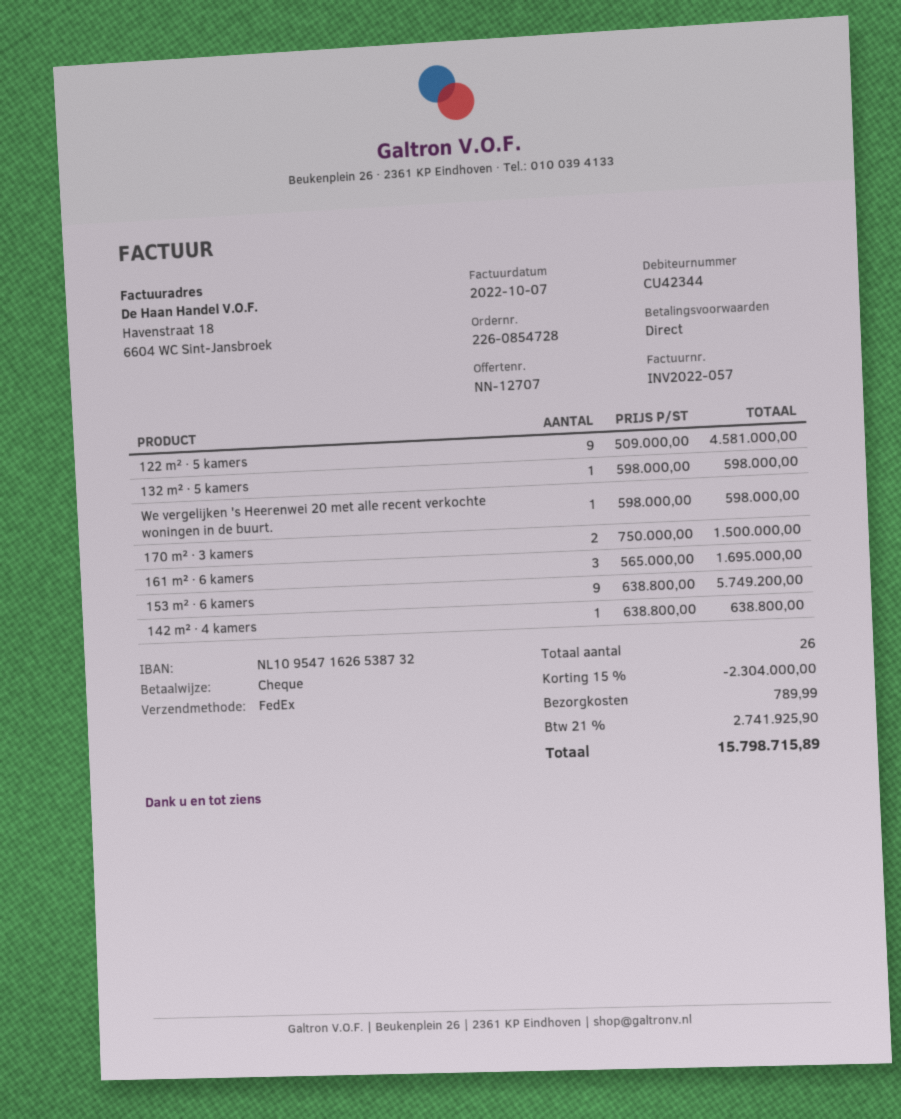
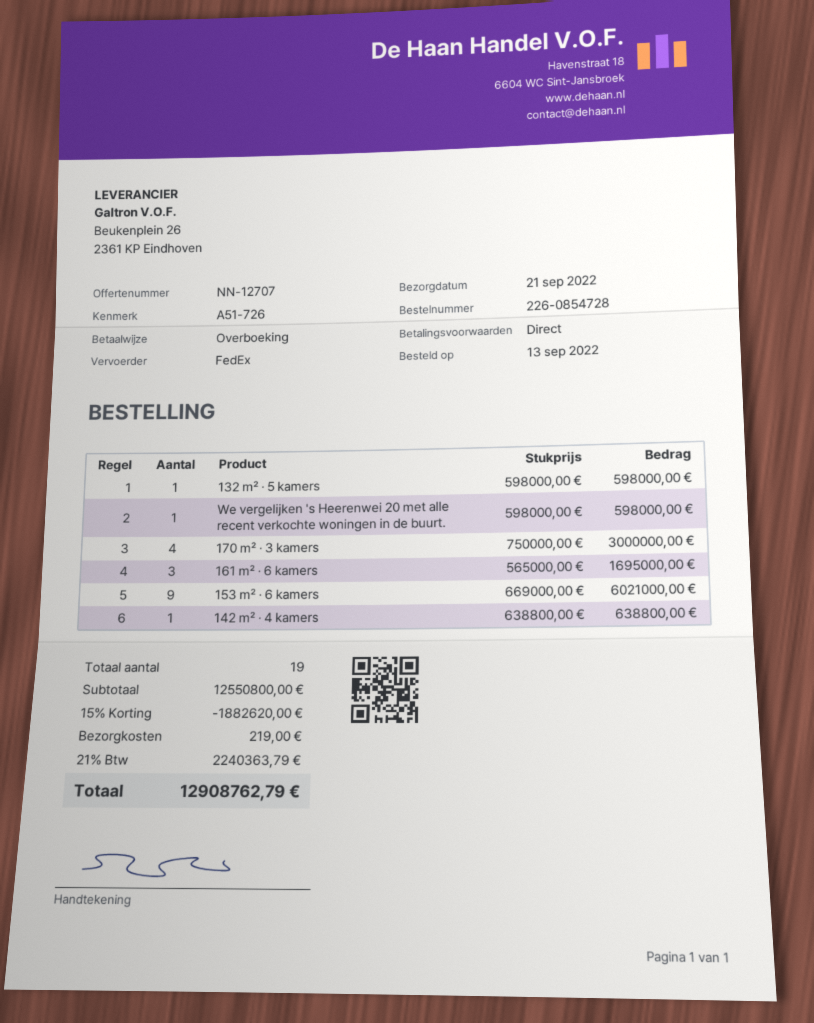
payment method: cheque -> bank transfer
122 m² · 5 kamers: 9 x 509000.00 = 4581000.00 -> none
170 m² · 3 kamers: 2 x 750000.00 = 1500000.00 -> 4 x 750000.00 = 3000000.00
153 m² · 6 kamers: 9 x 638800.00 = 5749200.00 -> 9 x 669000.00 = 6021000.00
total quantity: 26 -> 19
discount: 15% = 2304000.00 -> 15% = 1882620.00
shipping: 789.99 -> 219.00
tax: 21% = 2741925.90 -> 21% = 2240363.79
total: 15798715.89 -> 12908762.79

